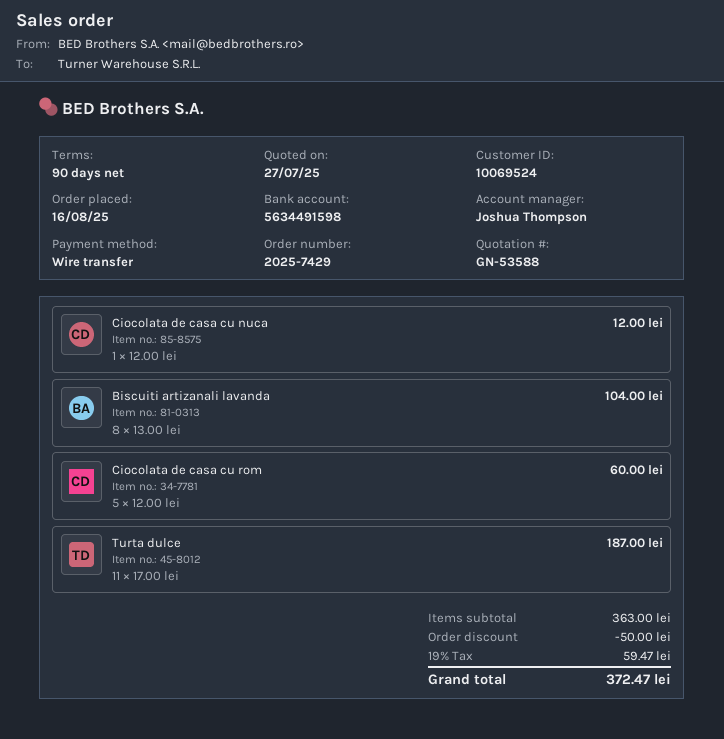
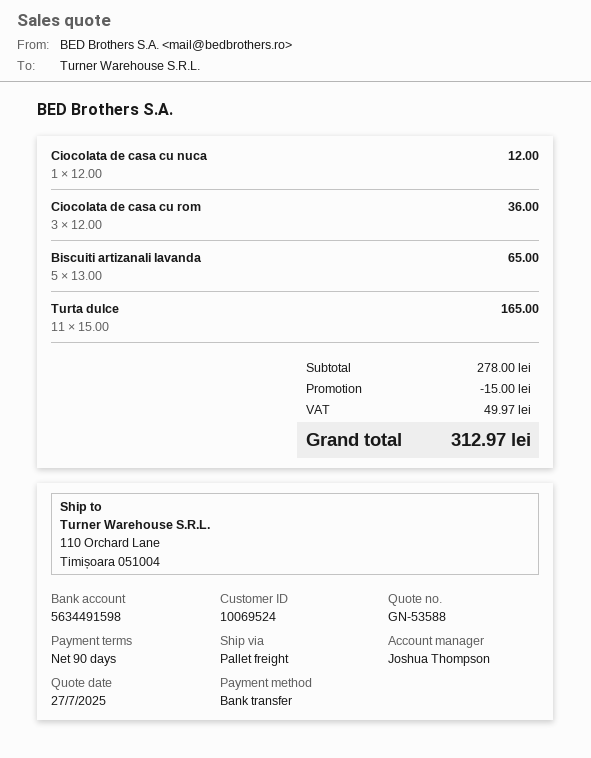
Biscuiti artizanali lavanda: 8 x 13.00 = 104.00 -> 5 x 13.00 = 65.00
Ciocolata de casa cu rom: 5 x 12.00 = 60.00 -> 3 x 12.00 = 36.00
Turta dulce: 11 x 17.00 = 187.00 -> 11 x 15.00 = 165.00
subtotal: 363.00 -> 278.00
discount: 50.00 -> 15.00
tax: 59.47 -> 49.97
total: 372.47 -> 312.97

